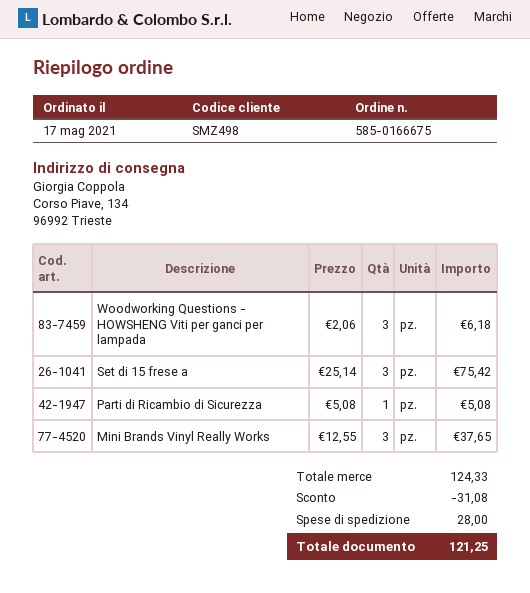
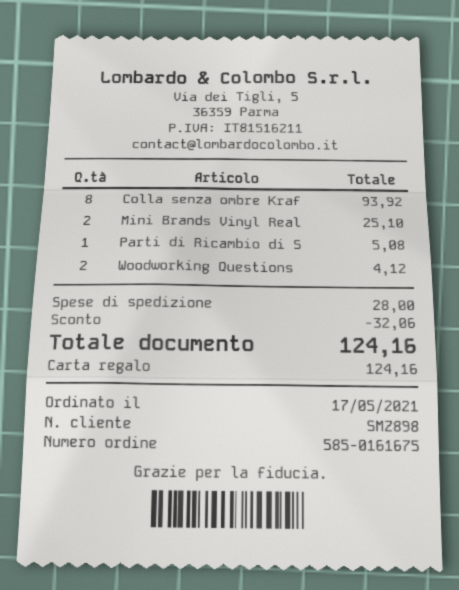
order number: 585-0166675 -> 585-0161675
customer number: SMZ498 -> SMZ898
Woodworking Questions - HOWSHENG Viti per ganci per lampada: 3 for 6.18 -> 2 for 4.12
Set di 15 frese a: 3 for 75.42 -> none
Mini Brands Vinyl Really Works: 3 for 37.65 -> 2 for 25.10
Colla senza ombre Kraf: none -> 8 for 93.92
discount: 31.08 -> 32.06
total: 121.25 -> 124.16

